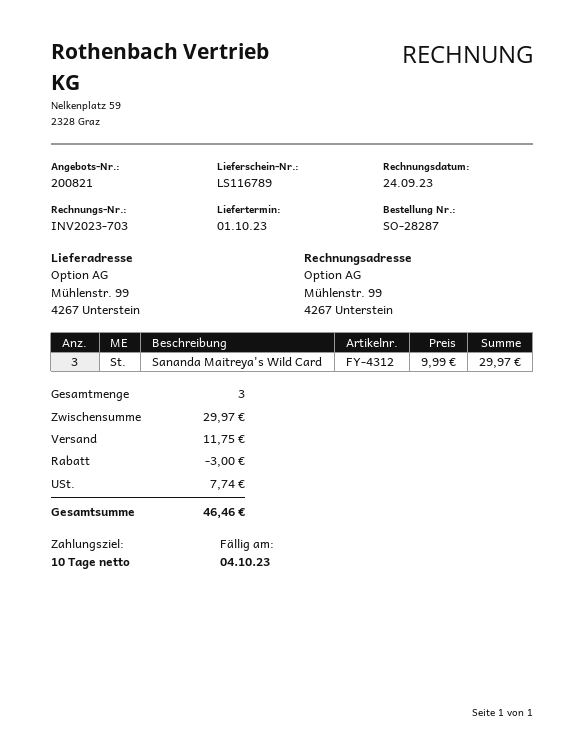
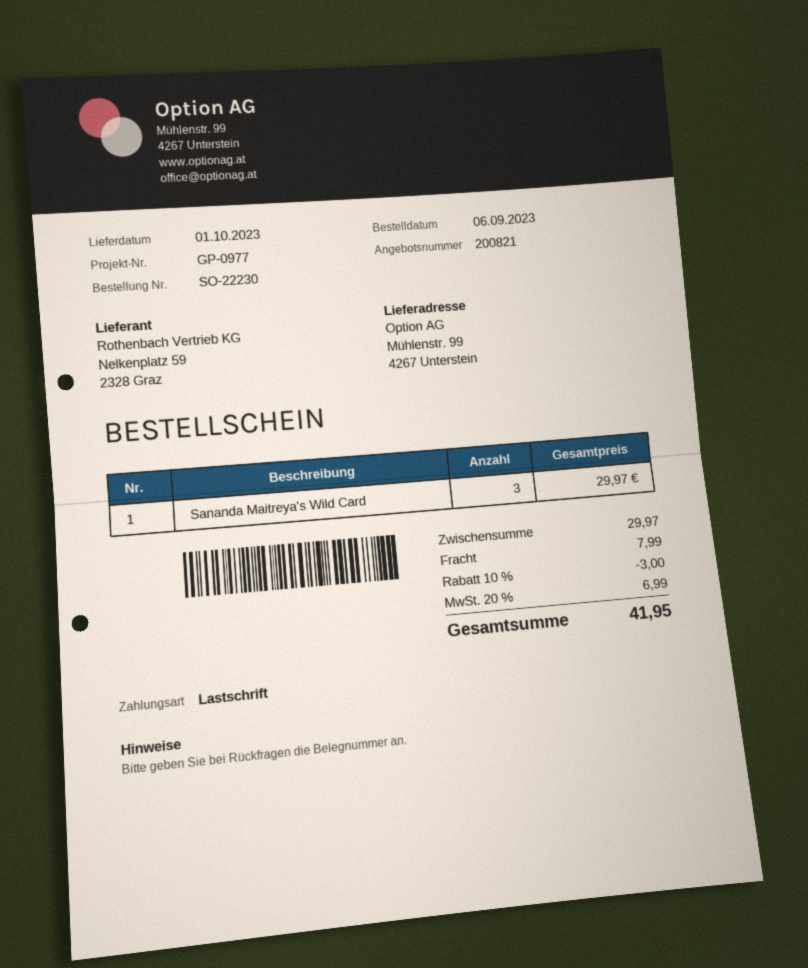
order number: SO-28287 -> SO-22230
shipping: 11.75 -> 7.99
tax: 7.74 -> 6.99
total: 46.46 -> 41.95

